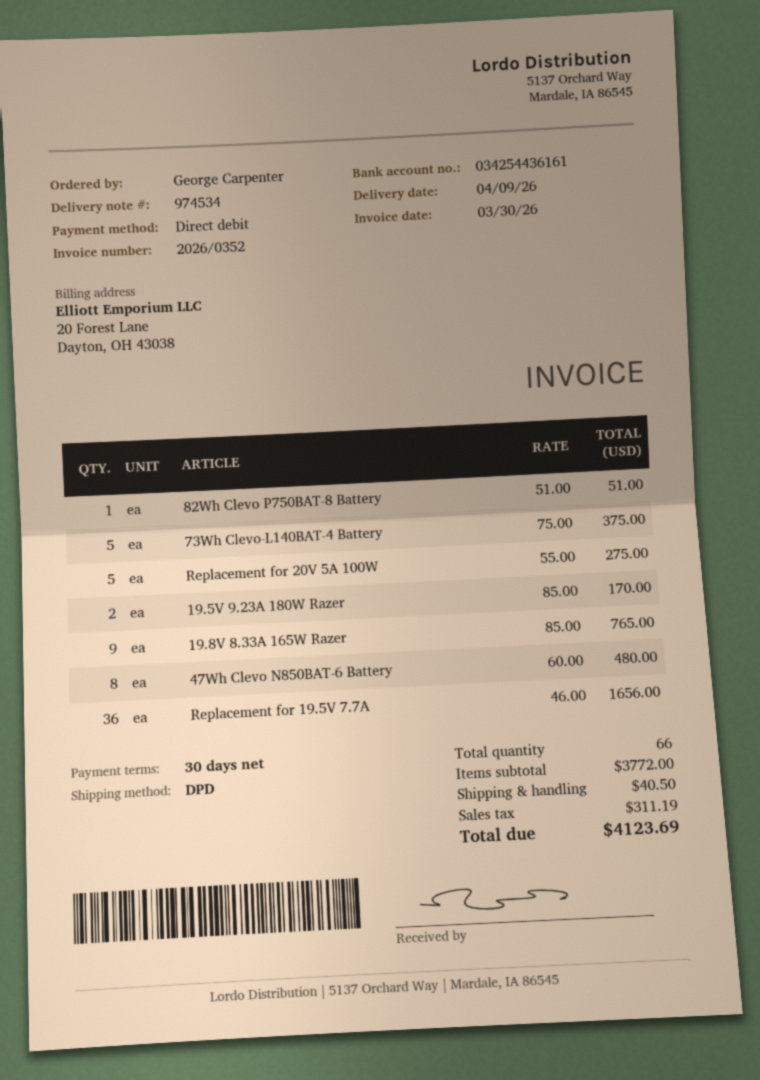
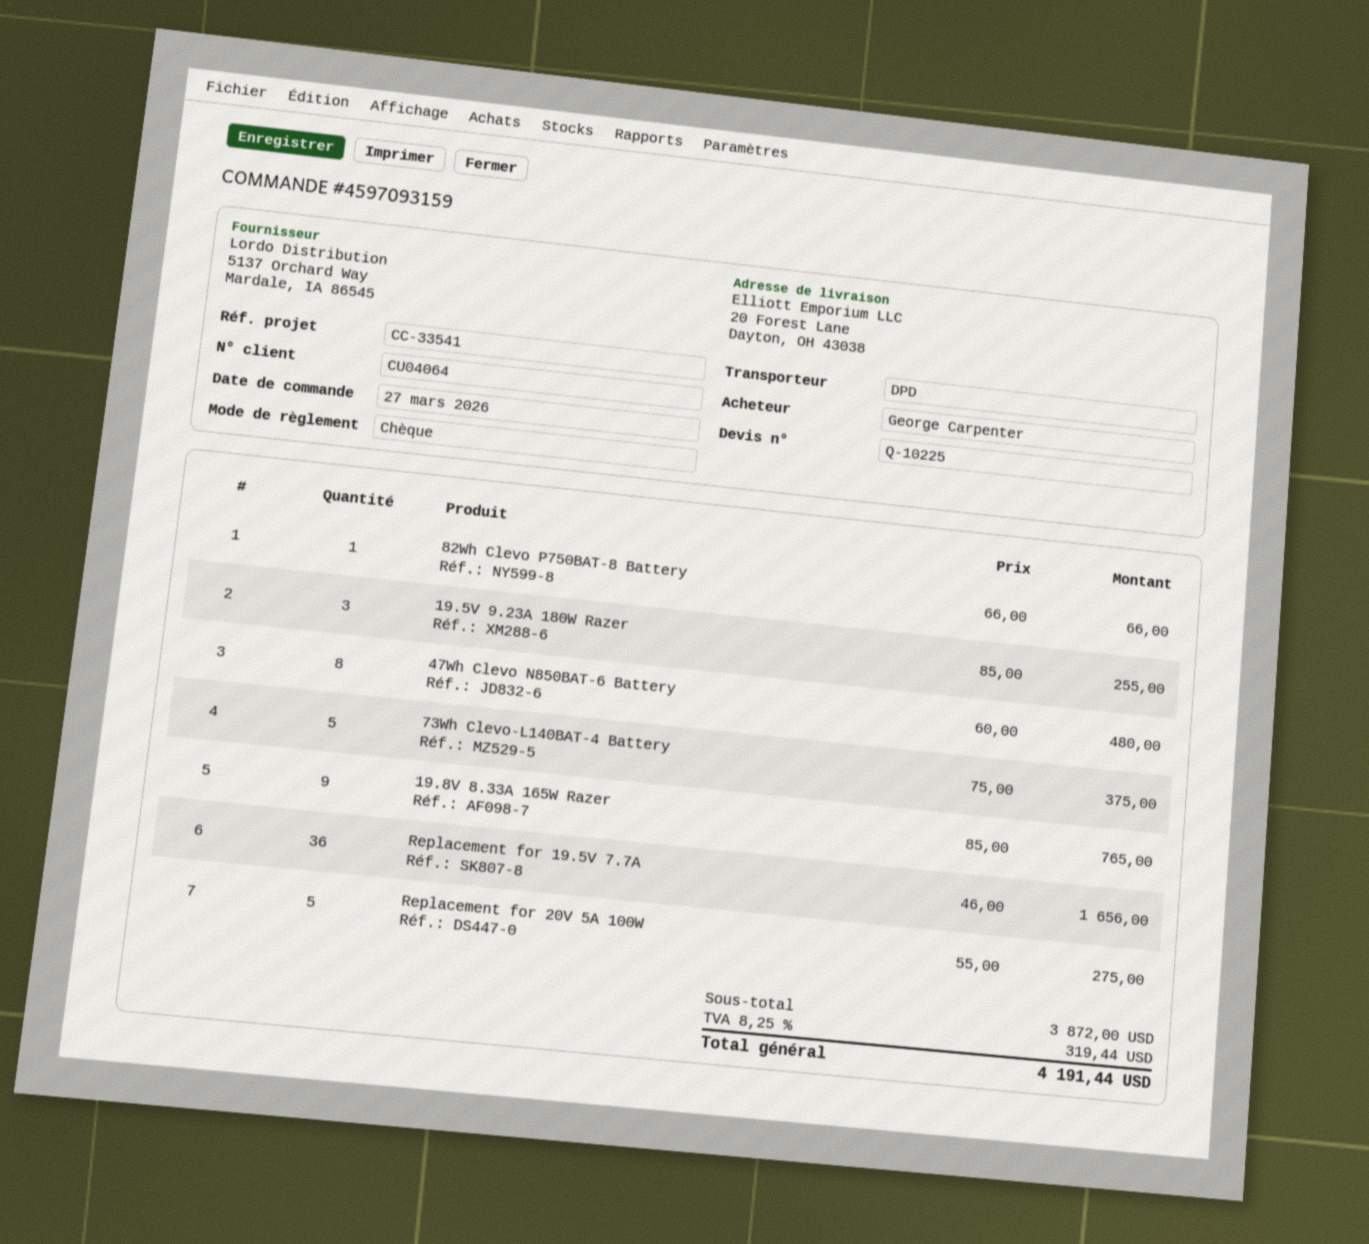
payment method: direct debit -> cheque
82Wh Clevo P750BAT-8 Battery: 1 x 51.00 = 51.00 -> 1 x 66.00 = 66.00
19.5V 9.23A 180W Razer: 2 x 85.00 = 170.00 -> 3 x 85.00 = 255.00
subtotal: 3772.00 -> 3872.00
shipping: 40.50 -> none
tax: 311.19 -> 319.44
total: 4123.69 -> 4191.44

